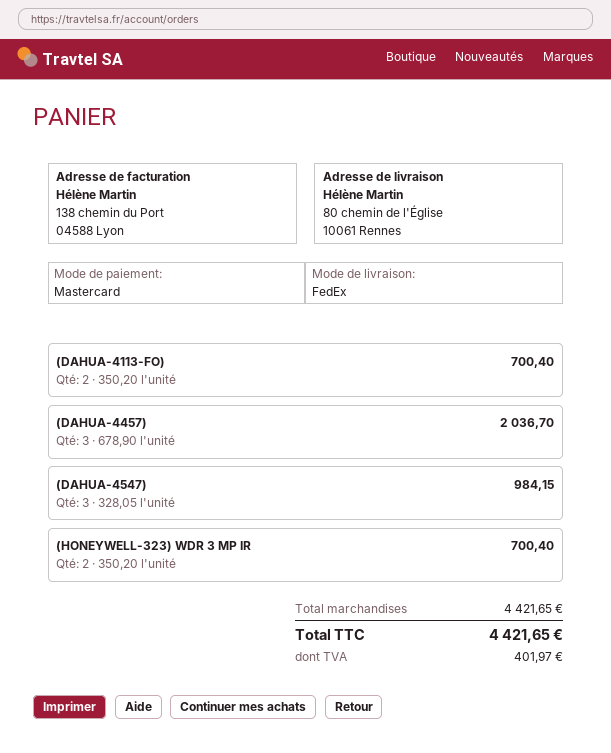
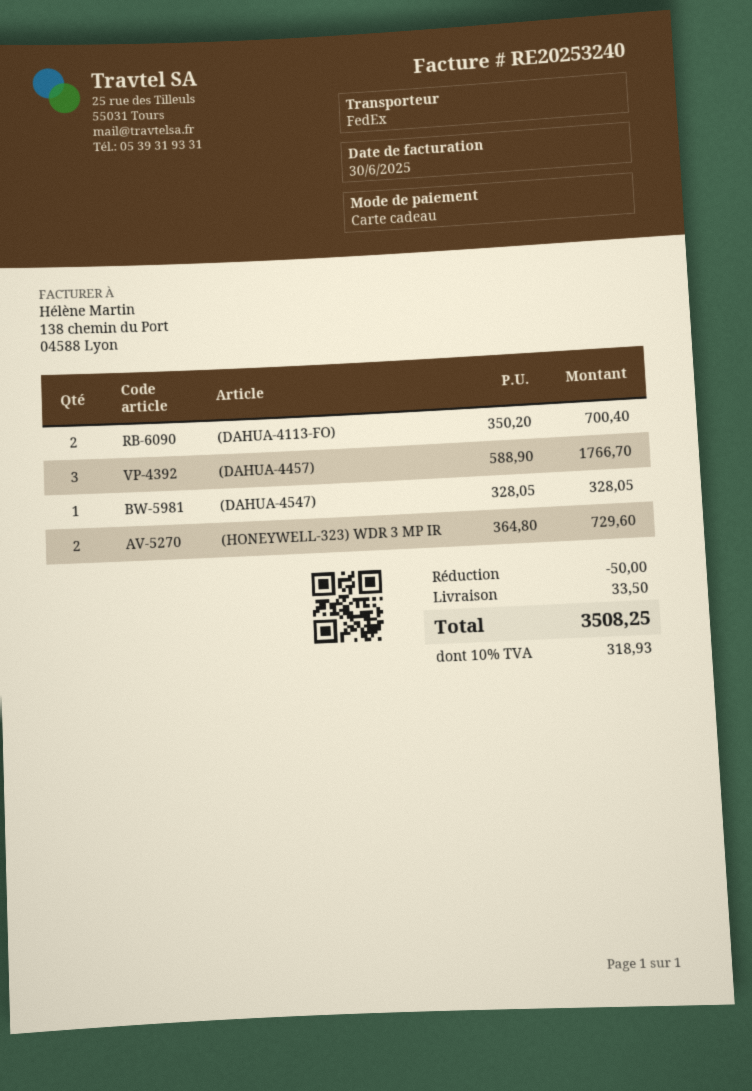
payment method: Mastercard -> gift card
(DAHUA-4457): 3 x 678.90 = 2036.70 -> 3 x 588.90 = 1766.70
(DAHUA-4547): 3 x 328.05 = 984.15 -> 1 x 328.05 = 328.05
(HONEYWELL-323) WDR 3 MP IR: 2 x 350.20 = 700.40 -> 2 x 364.80 = 729.60
discount: none -> 50.00
shipping: none -> 33.50
tax: 401.97 -> 318.93
total: 4421.65 -> 3508.25

